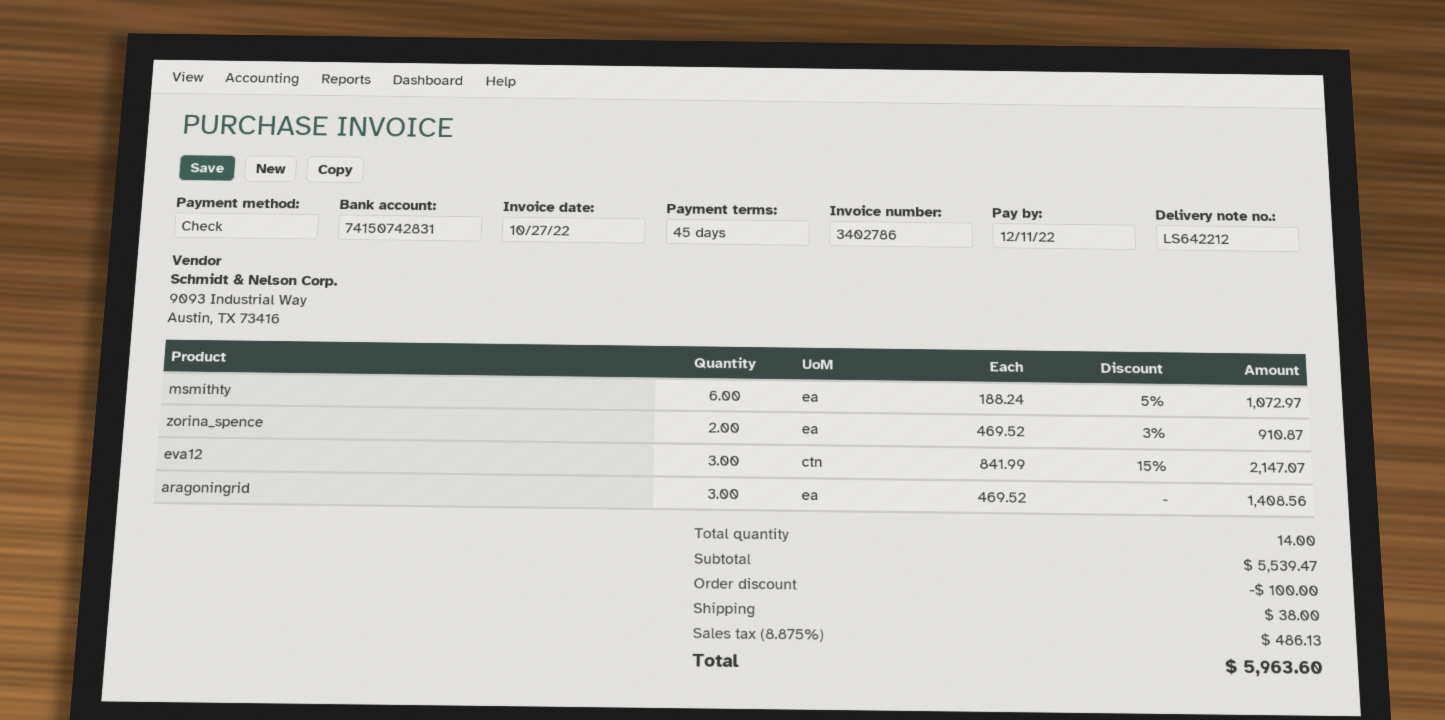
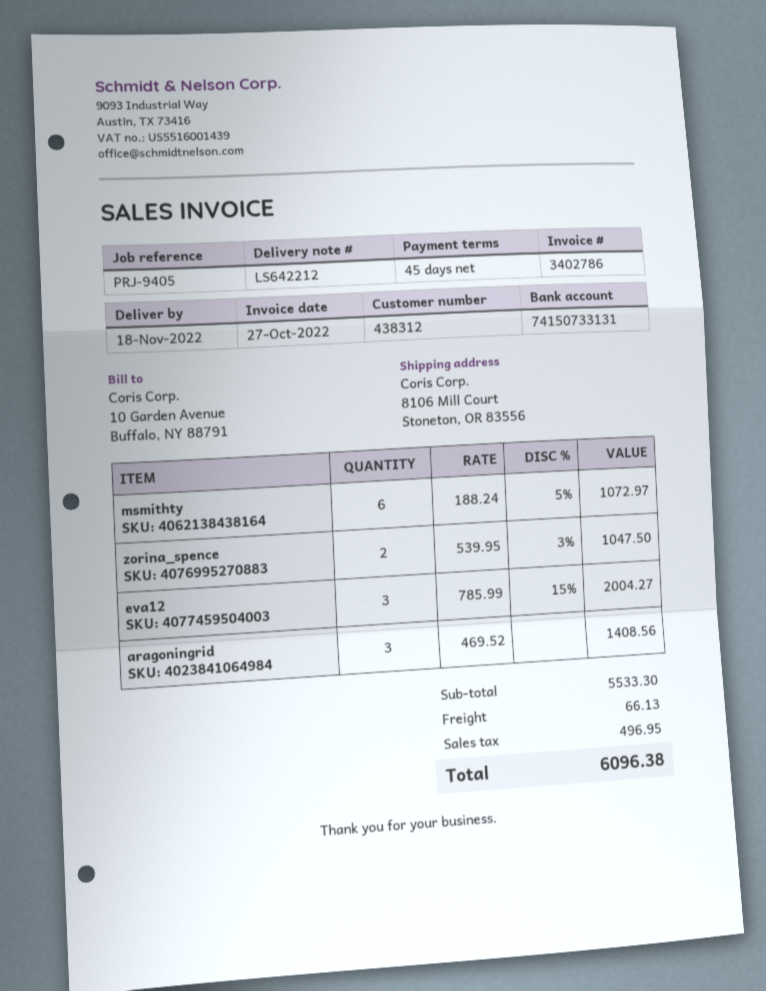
bank account: 74150742831 -> 74150733131
zorina_spence: 2 x 469.52 - 3% = 910.87 -> 2 x 539.95 - 3% = 1047.50
eva12: 3 x 841.99 - 15% = 2147.07 -> 3 x 785.99 - 15% = 2004.27
subtotal: 5539.47 -> 5533.30
discount: 100.00 -> none
shipping: 38.00 -> 66.13
tax: 486.13 -> 496.95
total: 5963.60 -> 6096.38

